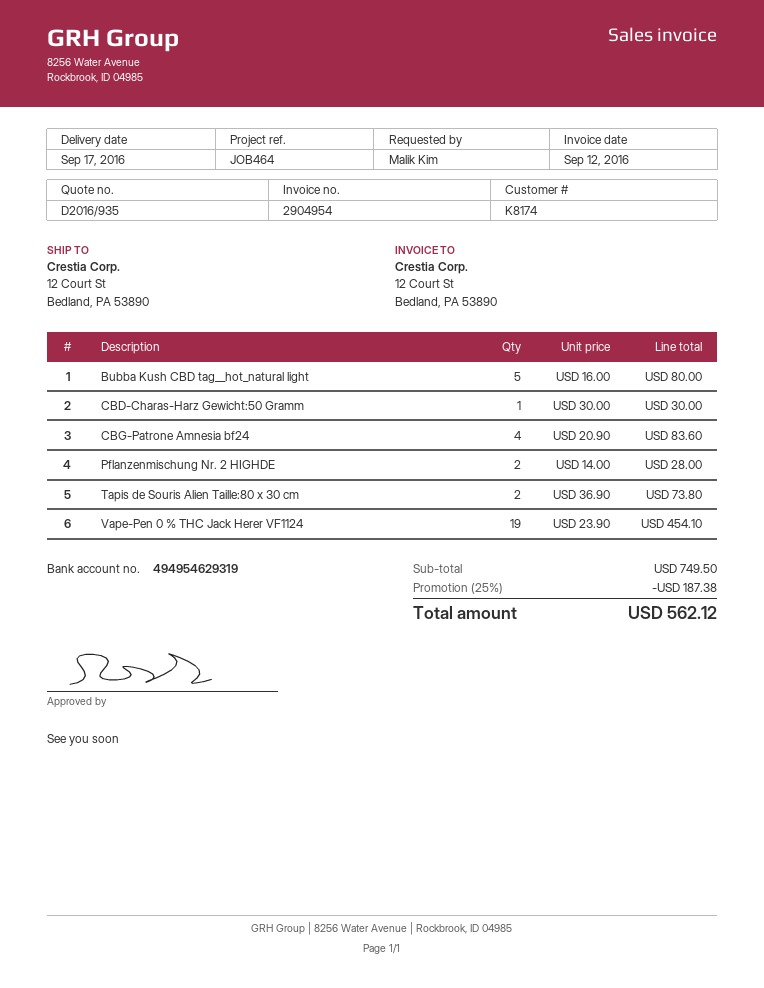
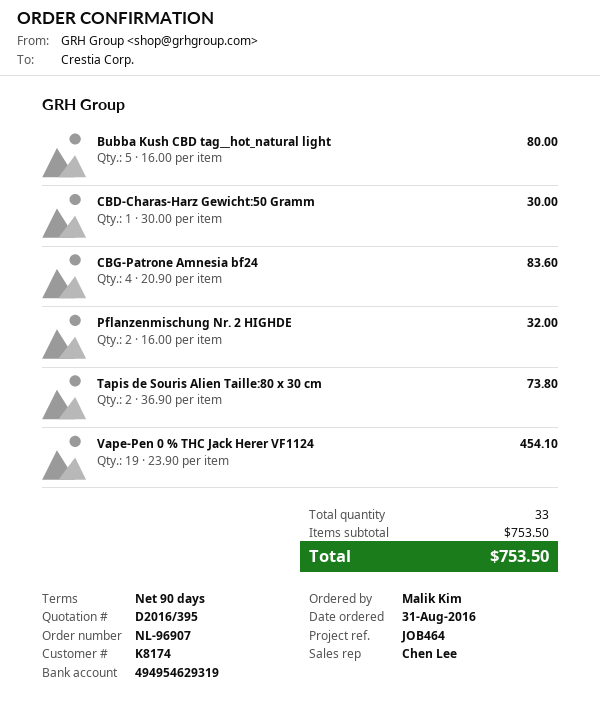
quote number: D2016/935 -> D2016/395
Pflanzenmischung Nr. 2 HIGHDE: 2 x 14.00 = 28.00 -> 2 x 16.00 = 32.00
subtotal: 749.50 -> 753.50
discount: 25% = 187.38 -> none
total: 562.12 -> 753.50

